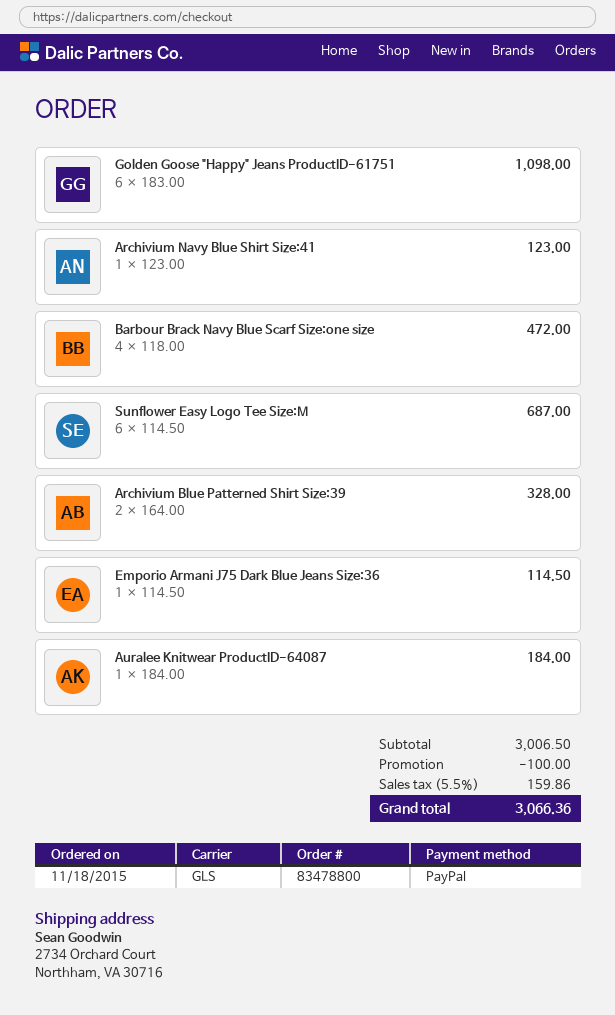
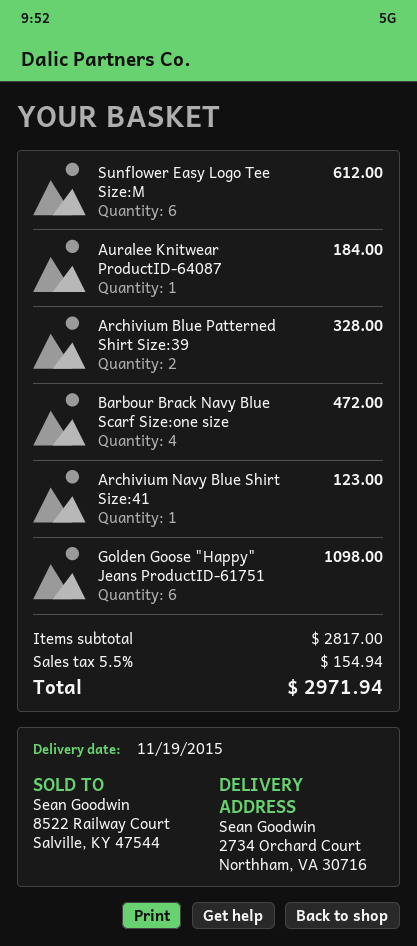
Sunflower Easy Logo Tee Size:M: 6 for 687.00 -> 6 for 612.00
Emporio Armani J75 Dark Blue Jeans Size:36: 1 for 114.50 -> none
subtotal: 3006.50 -> 2817.00
discount: 100.00 -> none
tax: 5.5% = 159.86 -> 5.5% = 154.94
total: 3066.36 -> 2971.94

